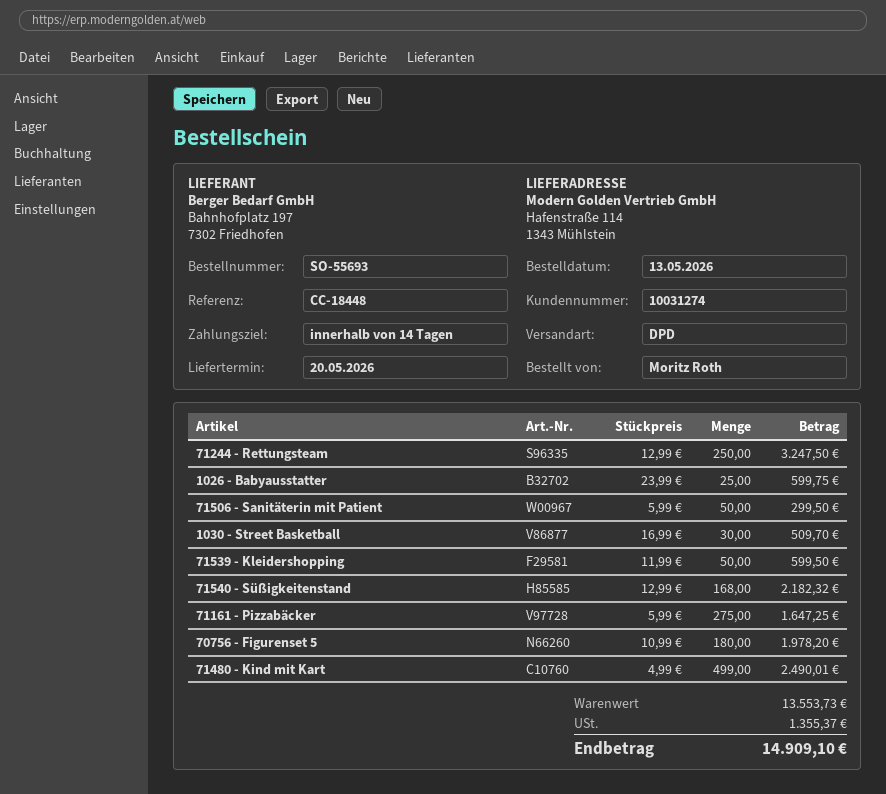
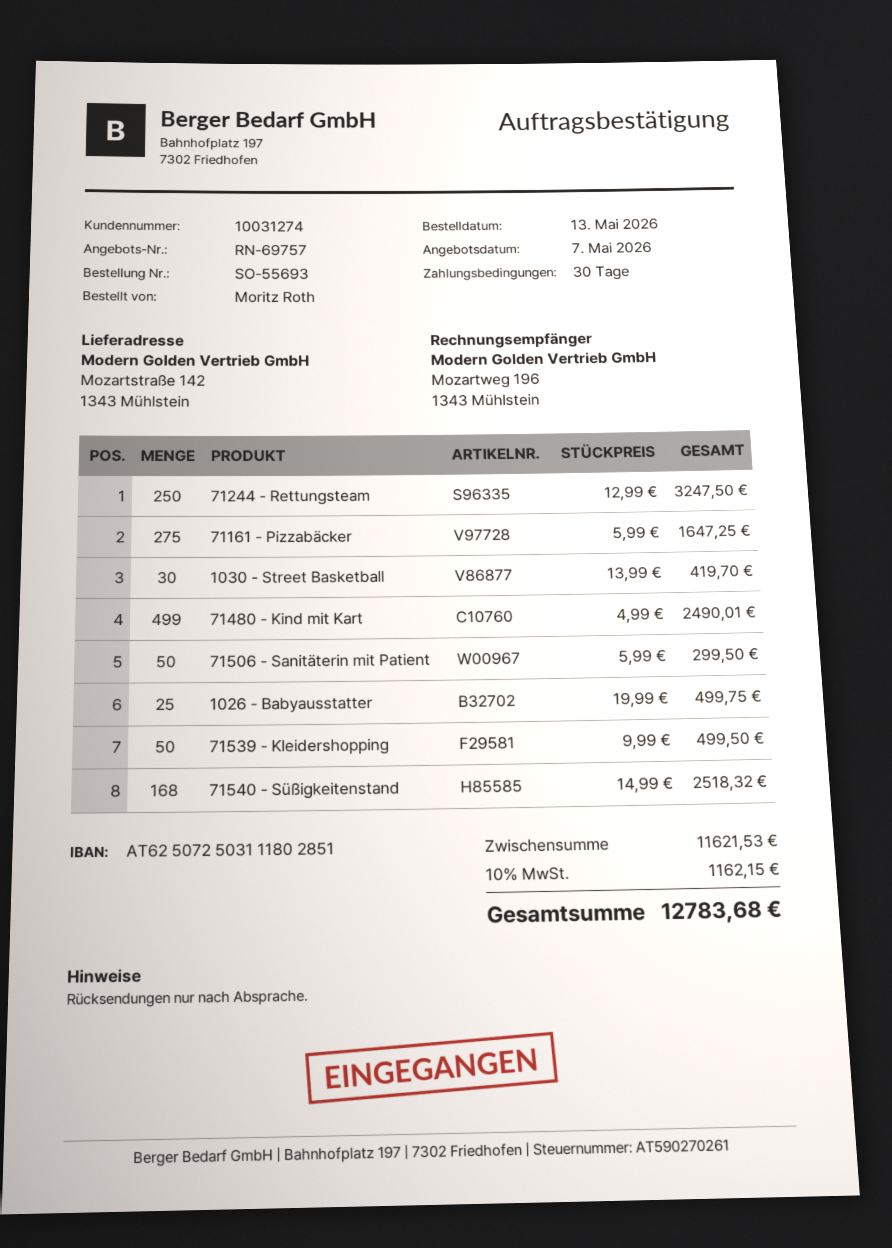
payment terms: 14 days -> 30 days
ship to: Hafenstraße 114, 1343 Mühlstein -> Mozartstraße 142, 1343 Mühlstein
1026 - Babyausstatter: 25 x 23.99 = 599.75 -> 25 x 19.99 = 499.75
1030 - Street Basketball: 30 x 16.99 = 509.70 -> 30 x 13.99 = 419.70
71539 - Kleidershopping: 50 x 11.99 = 599.50 -> 50 x 9.99 = 499.50
71540 - Süßigkeitenstand: 168 x 12.99 = 2182.32 -> 168 x 14.99 = 2518.32
70756 - Figurenset 5: 180 x 10.99 = 1978.20 -> none
subtotal: 13553.73 -> 11621.53
tax: 1355.37 -> 1162.15
total: 14909.10 -> 12783.68

